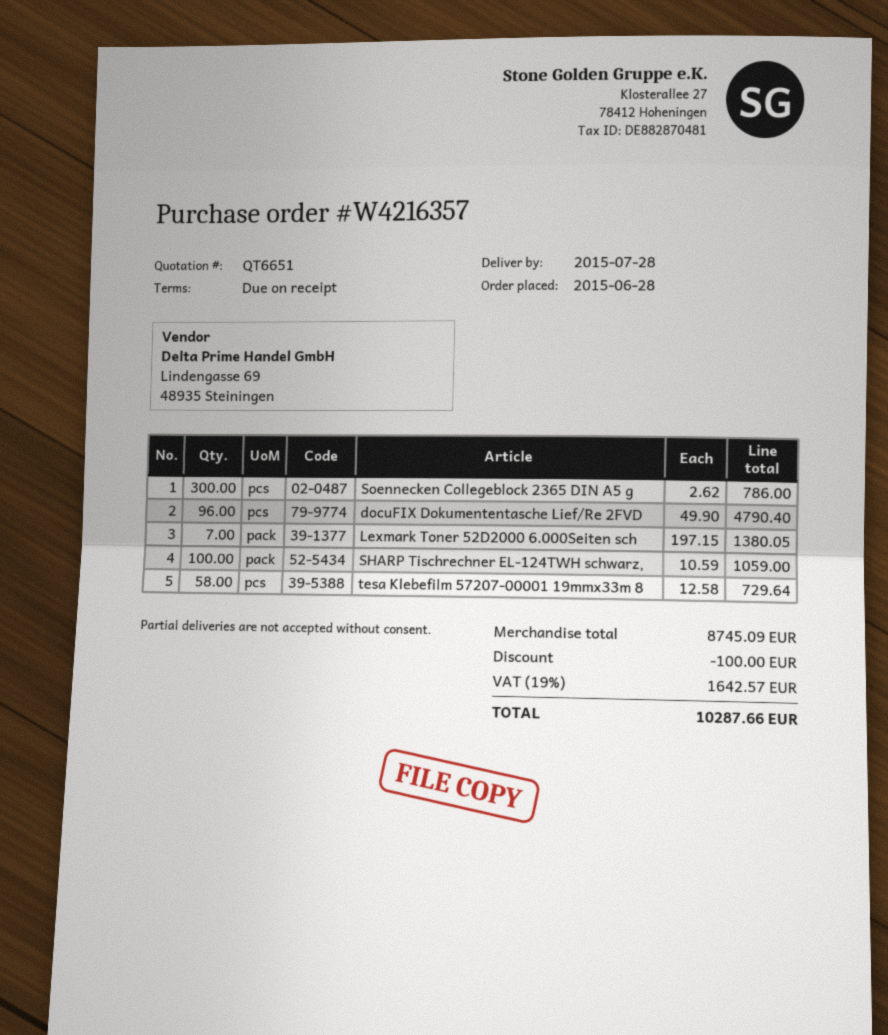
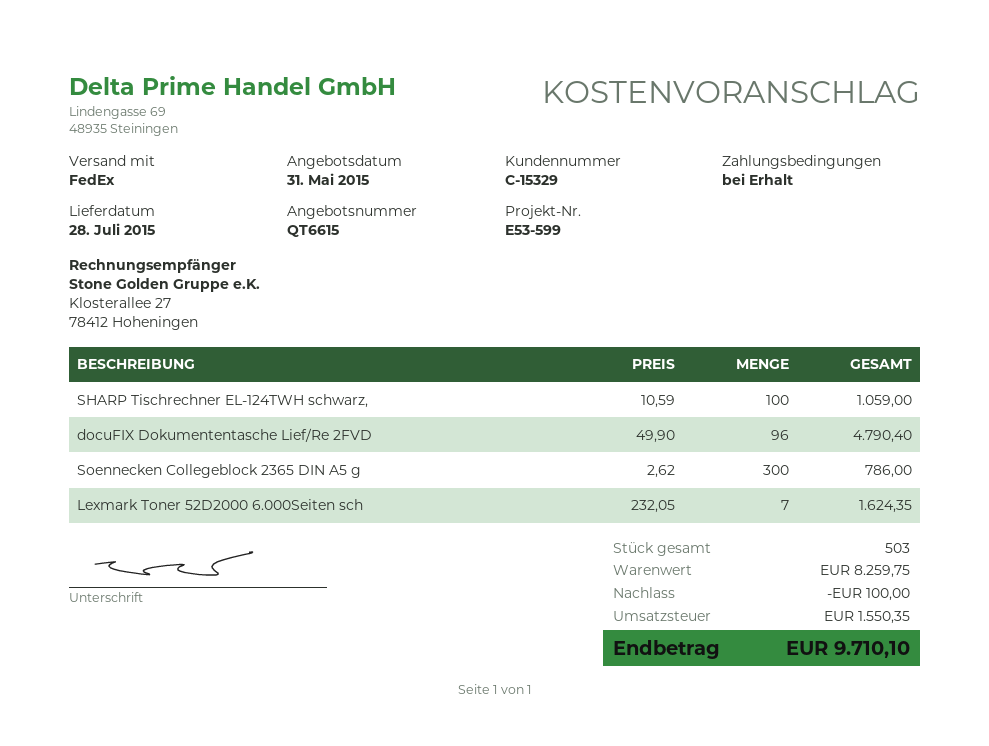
quote number: QT6651 -> QT6615
Lexmark Toner 52D2000 6.000Seiten sch: 7 x 197.15 = 1380.05 -> 7 x 232.05 = 1624.35
tesa Klebefilm 57207-00001 19mmx33m 8: 58 x 12.58 = 729.64 -> none
subtotal: 8745.09 -> 8259.75
tax: 1642.57 -> 1550.35
total: 10287.66 -> 9710.10

